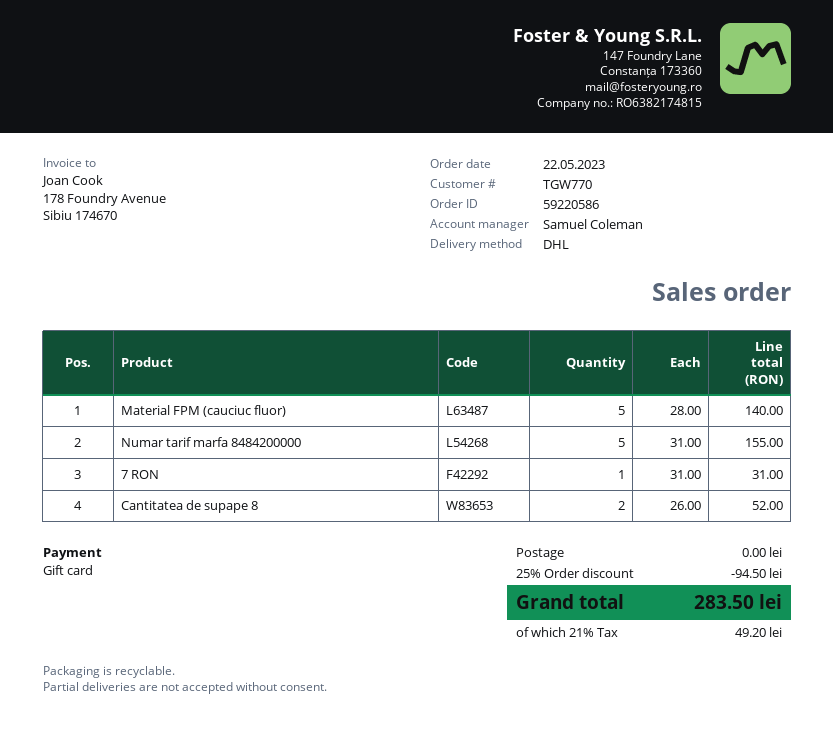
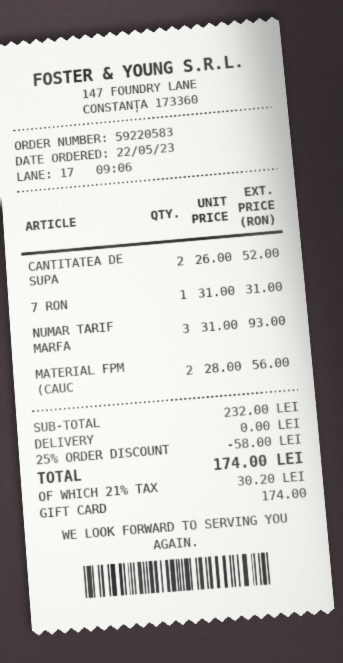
order number: 59220586 -> 59220583
Material FPM (cauciuc fluor): 5 x 28.00 = 140.00 -> 2 x 28.00 = 56.00
Numar tarif marfa 8484200000: 5 x 31.00 = 155.00 -> 3 x 31.00 = 93.00
discount: 25% = 94.50 -> 25% = 58.00
tax: 21% = 49.20 -> 21% = 30.20
total: 283.50 -> 174.00

